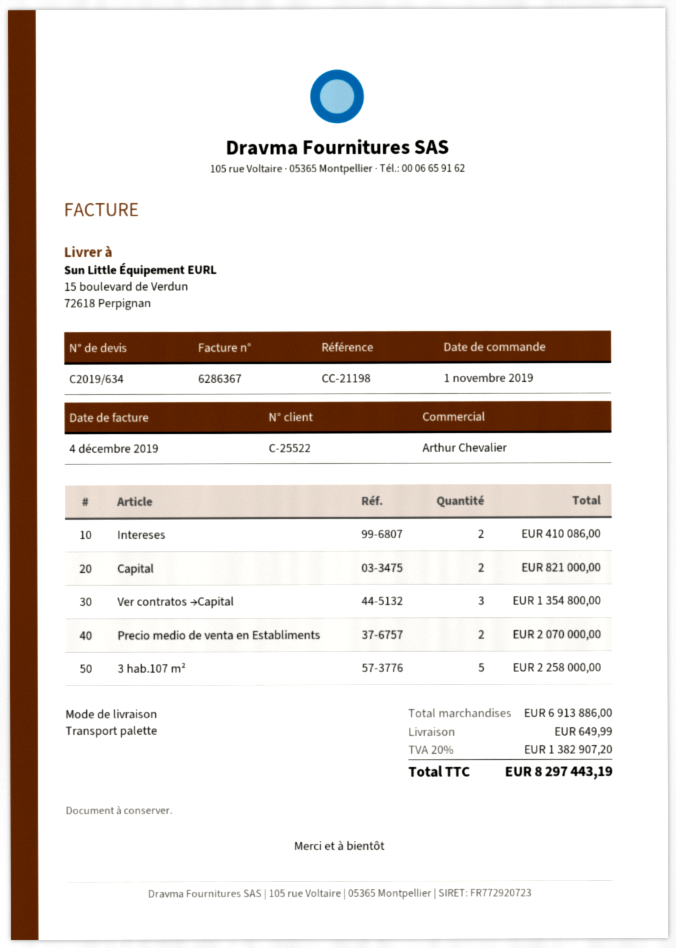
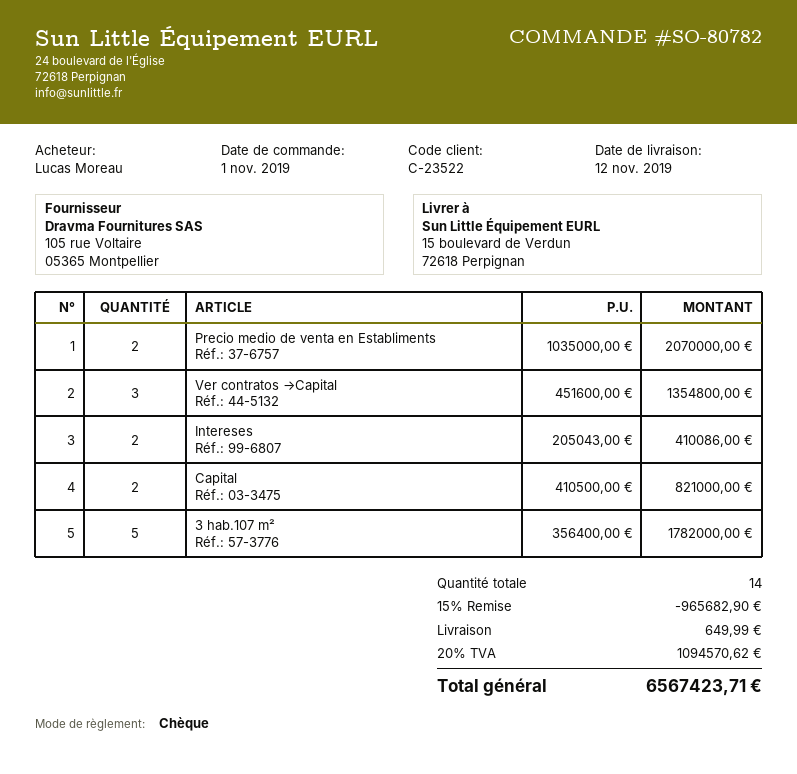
customer number: C-25522 -> C-23522
3 hab.107 m²: 5 for 2258000.00 -> 5 for 1782000.00
discount: none -> 15% = 965682.90
tax: 20% = 1382907.20 -> 20% = 1094570.62
total: 8297443.19 -> 6567423.71

